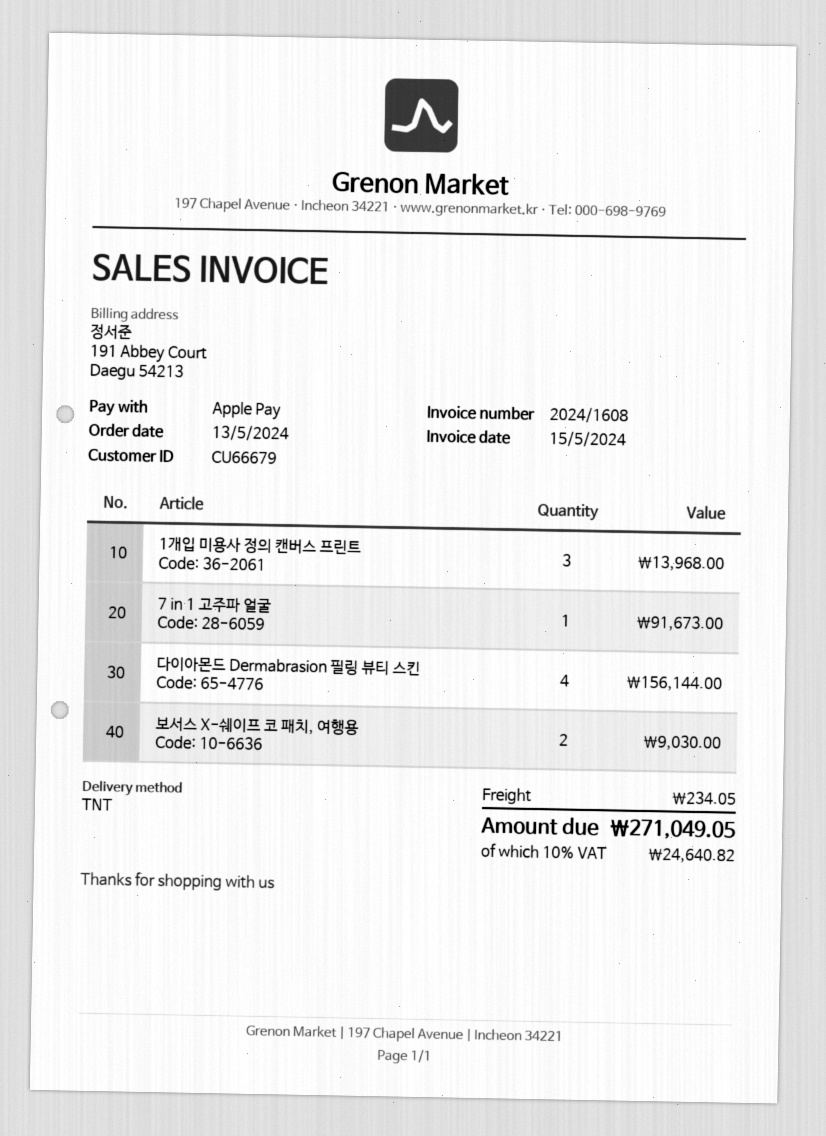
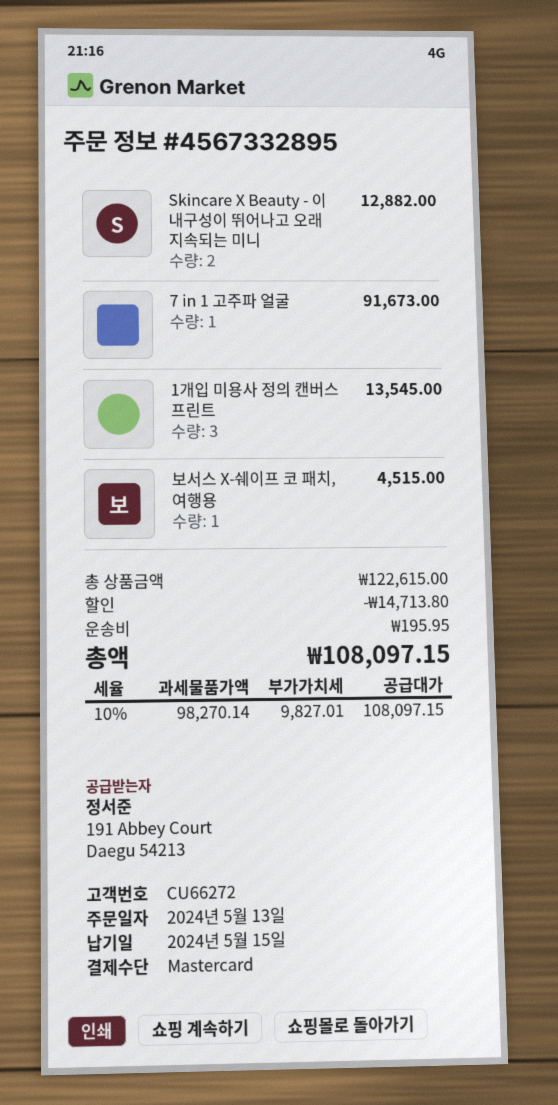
customer number: CU66679 -> CU66272
payment method: Apple Pay -> Mastercard
1개입 미용사 정의 캔버스 프린트: 3 for 13968.00 -> 3 for 13545.00
다이아몬드 Dermabrasion 필링 뷰티 스킨: 4 for 156144.00 -> none
보서스 X-쉐이프 코 패치, 여행용: 2 for 9030.00 -> 1 for 4515.00
Skincare X Beauty - 이 내구성이 뛰어나고 오래 지속되는 미니: none -> 2 for 12882.00
discount: none -> 14713.80
shipping: 234.05 -> 195.95
tax: 10% = 24640.82 -> 10% = 9827.01
total: 271049.05 -> 108097.15

